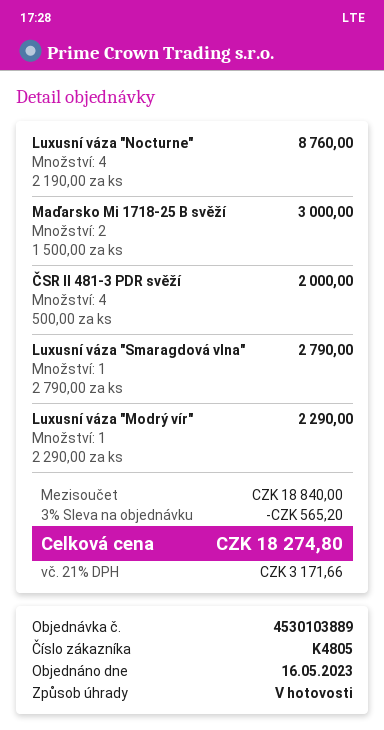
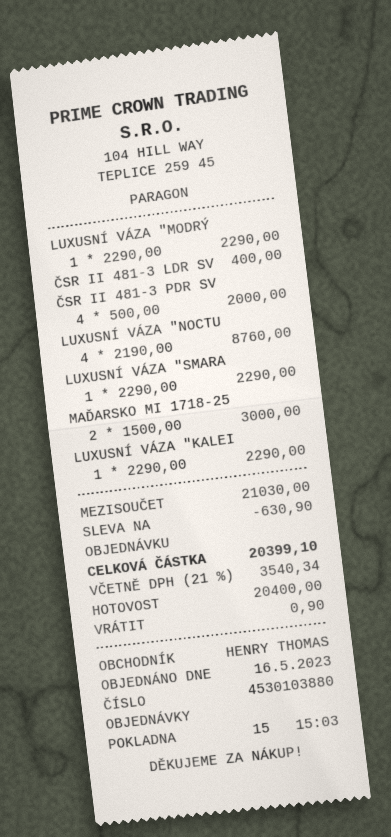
order number: 4530103889 -> 4530103880
Luxusní váza "Smaragdová vlna": 1 x 2790.00 = 2790.00 -> 1 x 2290.00 = 2290.00
ČSR II 481-3 LDR SV: none -> 1 x 400.00 = 400.00
LUXUSNÍ VÁZA "KALEI: none -> 1 x 2290.00 = 2290.00
subtotal: 18840.00 -> 21030.00
discount: 565.20 -> 630.90
tax: 21% = 3171.66 -> 21% = 3540.34
total: 18274.80 -> 20399.10

